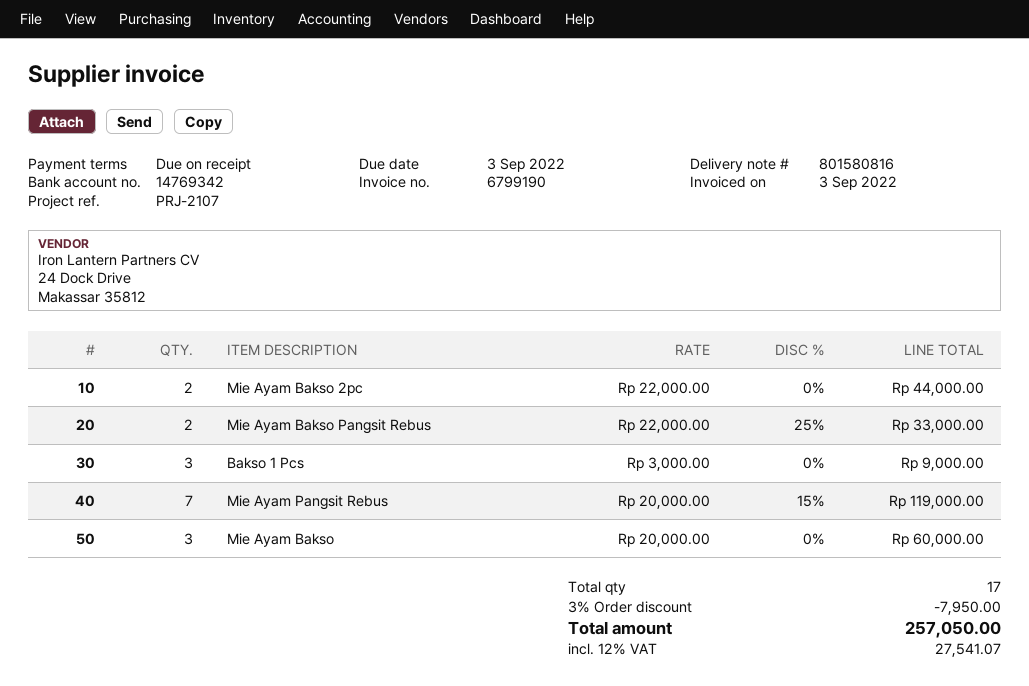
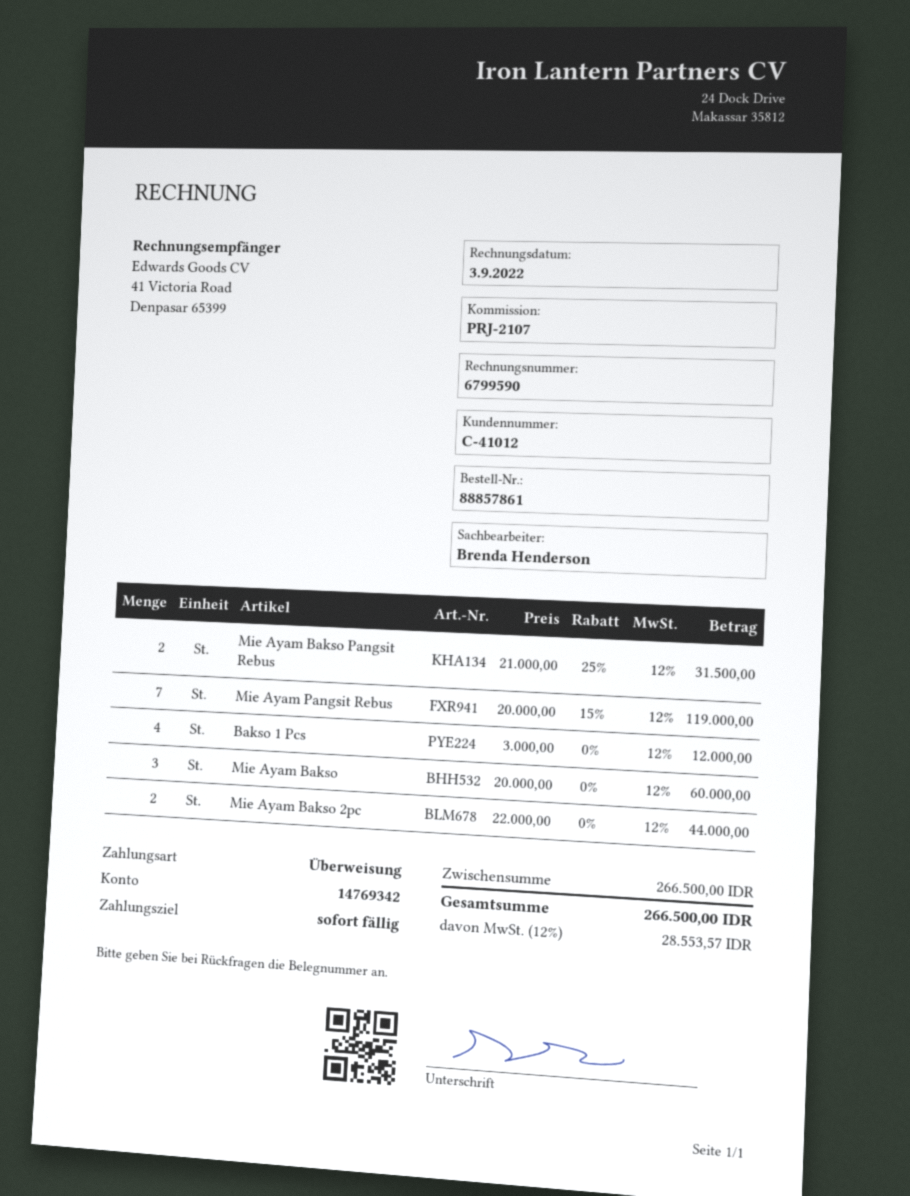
invoice number: 6799190 -> 6799590
Mie Ayam Bakso Pangsit Rebus: 2 x 22000.00 - 25% = 33000.00 -> 2 x 21000.00 - 25% = 31500.00
Bakso 1 Pcs: 3 x 3000.00 = 9000.00 -> 4 x 3000.00 = 12000.00
discount: 3% = 7950.00 -> none
tax: 12% = 27541.07 -> 12% = 28553.57
total: 257050.00 -> 266500.00

